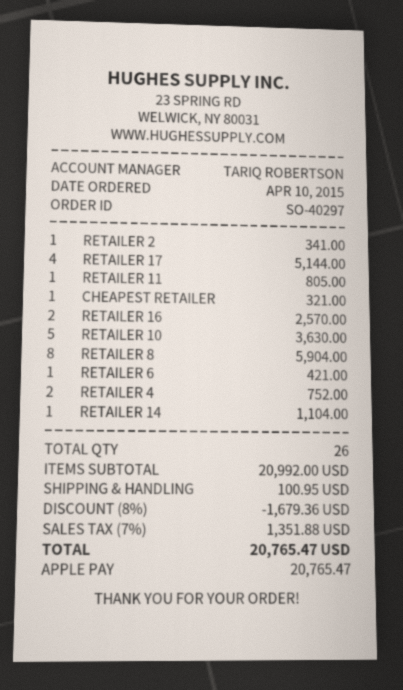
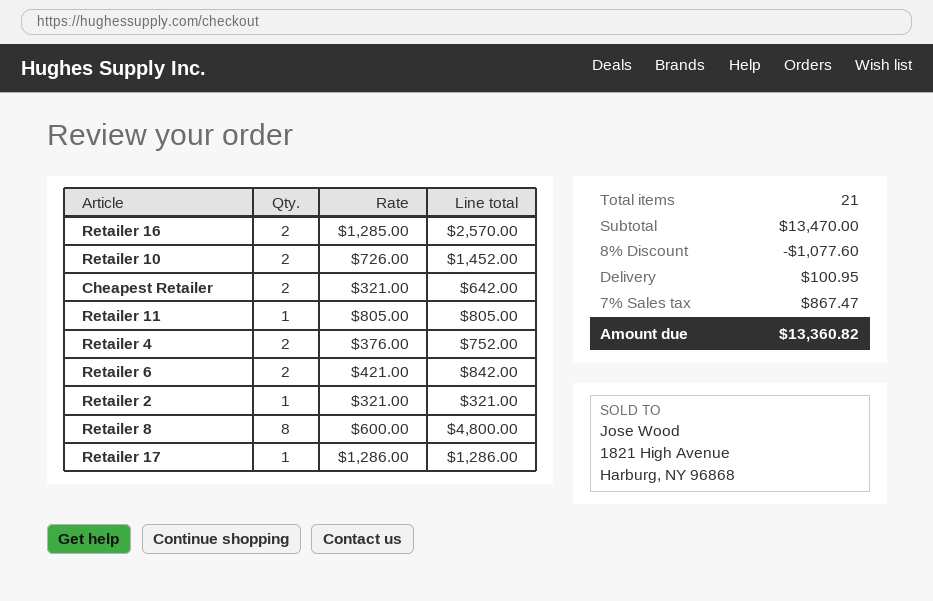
RETAILER 2: 1 for 341.00 -> 1 for 321.00
RETAILER 17: 4 for 5144.00 -> 1 for 1286.00
CHEAPEST RETAILER: 1 for 321.00 -> 2 for 642.00
RETAILER 10: 5 for 3630.00 -> 2 for 1452.00
RETAILER 8: 8 for 5904.00 -> 8 for 4800.00
RETAILER 6: 1 for 421.00 -> 2 for 842.00
RETAILER 14: 1 for 1104.00 -> none
total quantity: 26 -> 21
subtotal: 20992.00 -> 13470.00
discount: 8% = 1679.36 -> 8% = 1077.60
tax: 7% = 1351.88 -> 7% = 867.47
total: 20765.47 -> 13360.82

